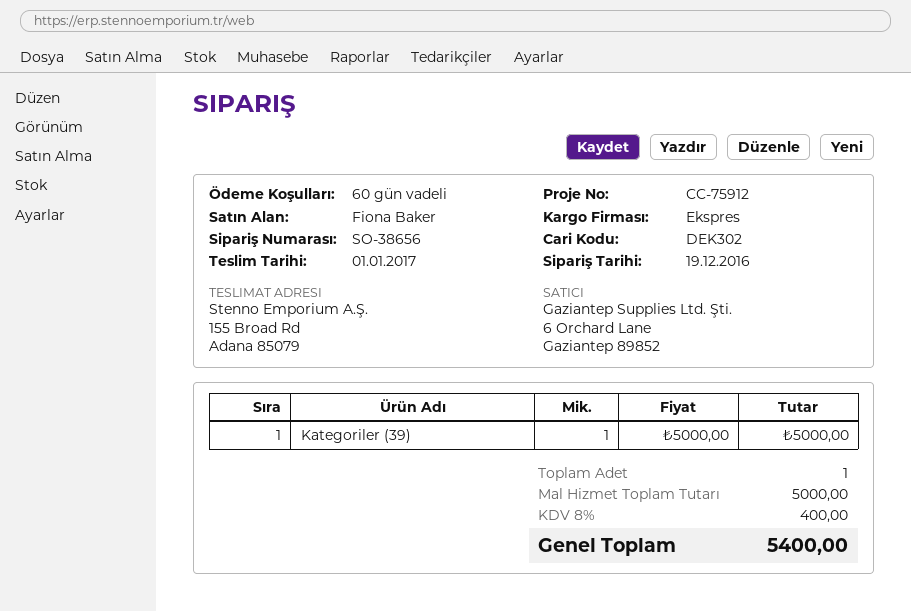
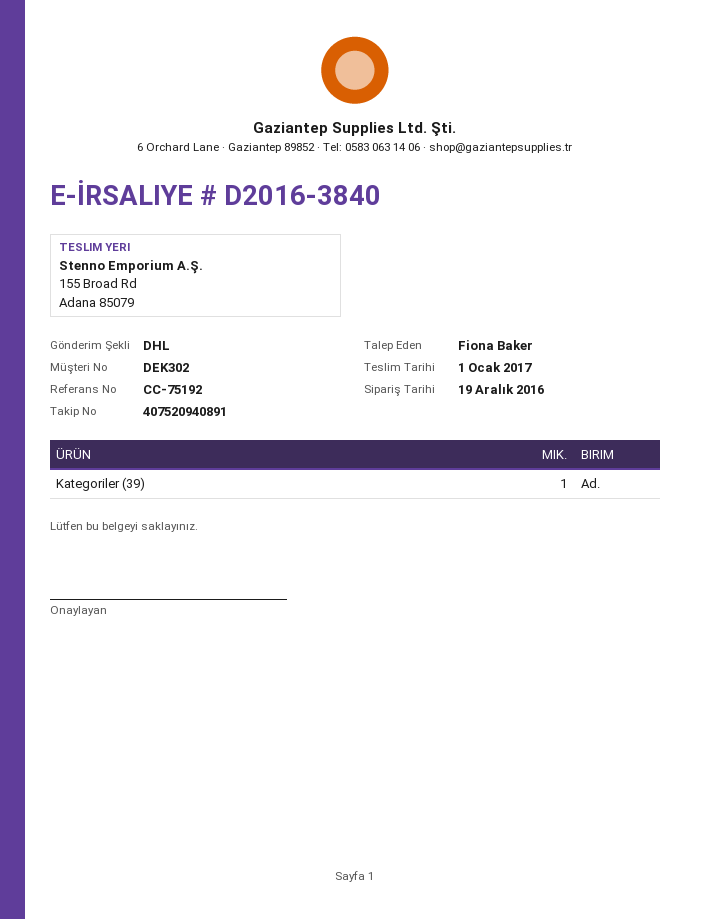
reference: CC-75912 -> CC-75192
shipping method: express -> DHL

